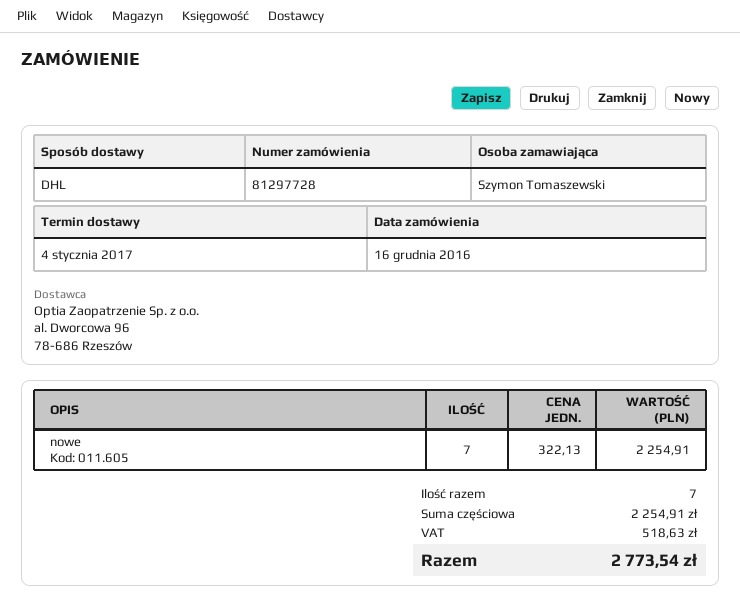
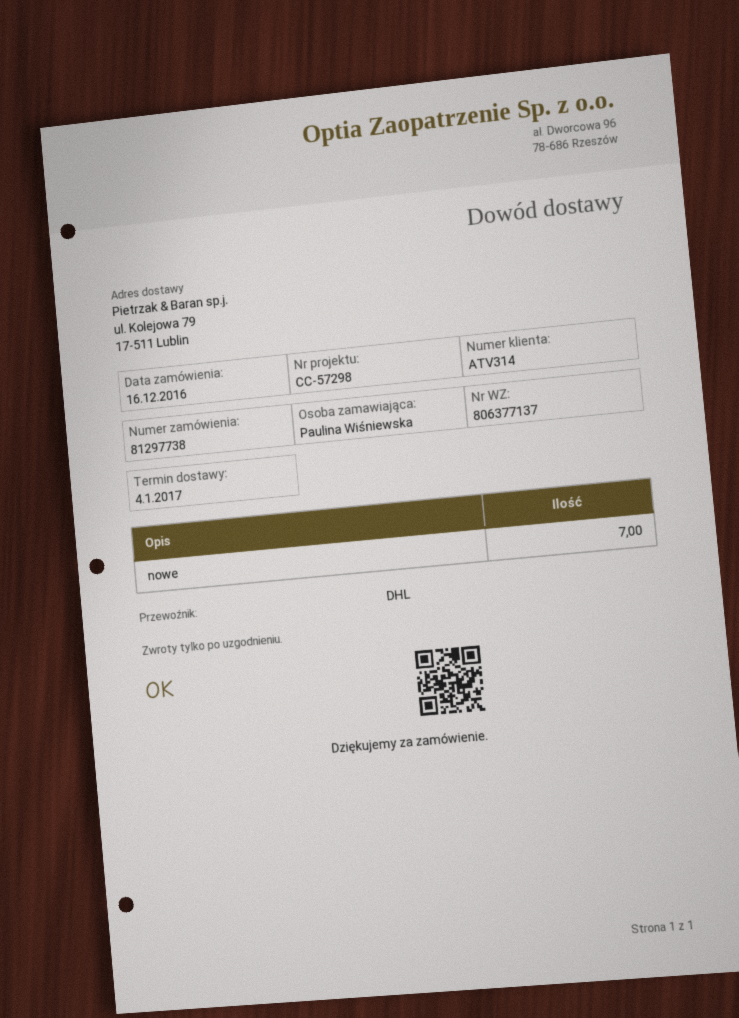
order number: 81297728 -> 81297738
ordered by: Szymon Tomaszewski -> Paulina Wiśniewska

